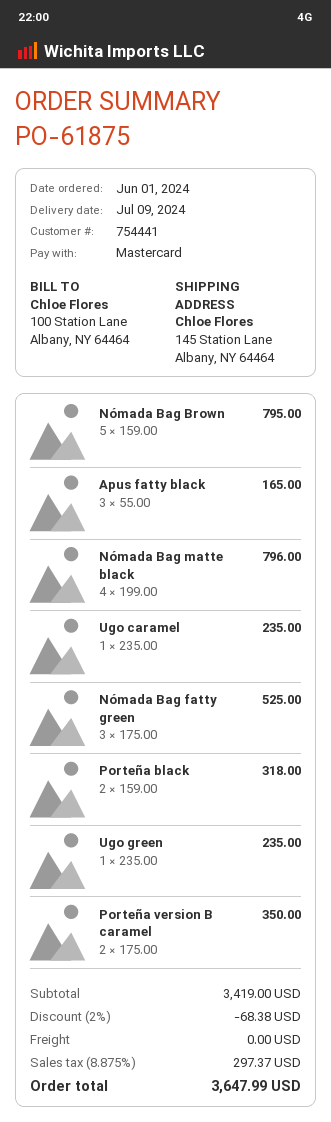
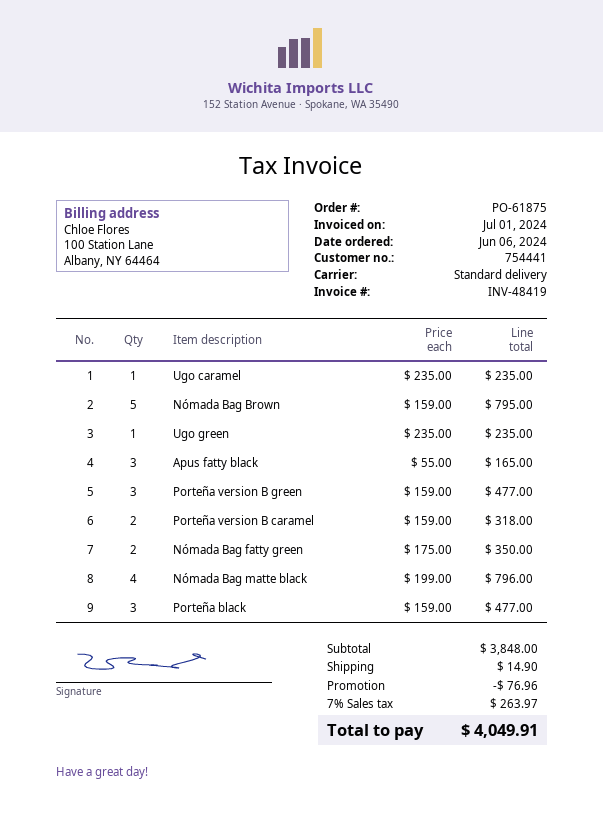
order date: 2024-06-01 -> 2024-06-06
Nómada Bag fatty green: 3 x 175.00 = 525.00 -> 2 x 175.00 = 350.00
Porteña black: 2 x 159.00 = 318.00 -> 3 x 159.00 = 477.00
Porteña version B caramel: 2 x 175.00 = 350.00 -> 2 x 159.00 = 318.00
Porteña version B green: none -> 3 x 159.00 = 477.00
subtotal: 3419.00 -> 3848.00
discount: 68.38 -> 76.96
shipping: 0.00 -> 14.90
tax: 8.875% = 297.37 -> 7% = 263.97
total: 3647.99 -> 4049.91

